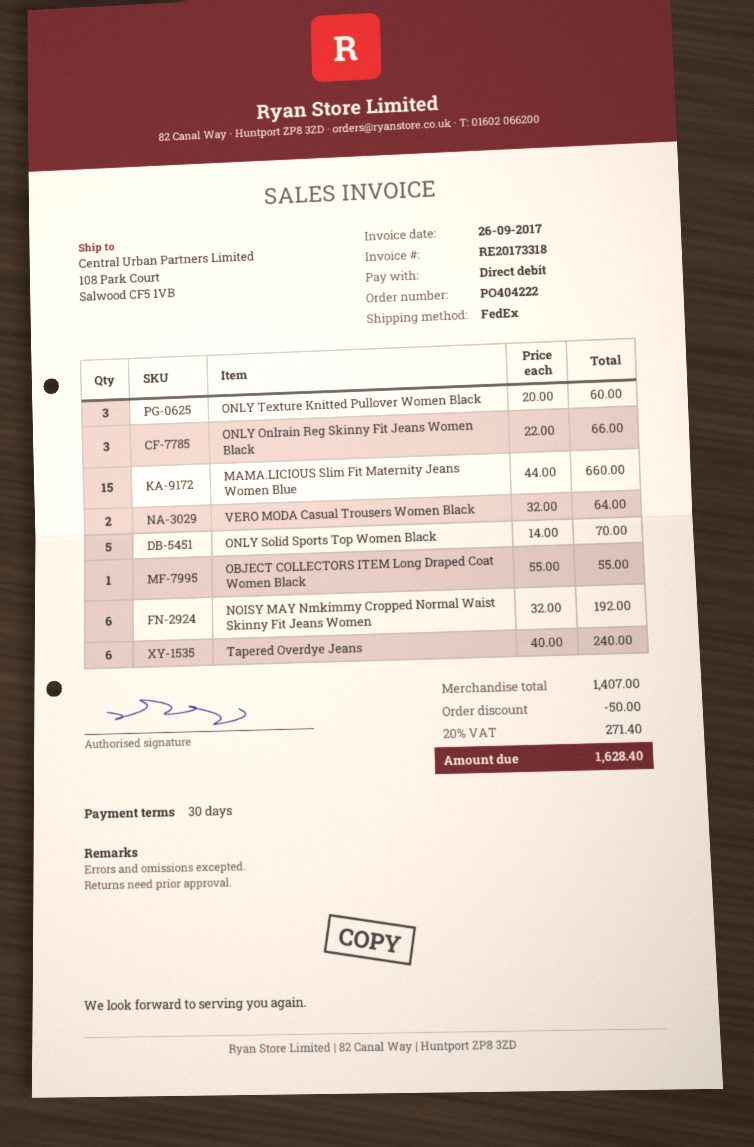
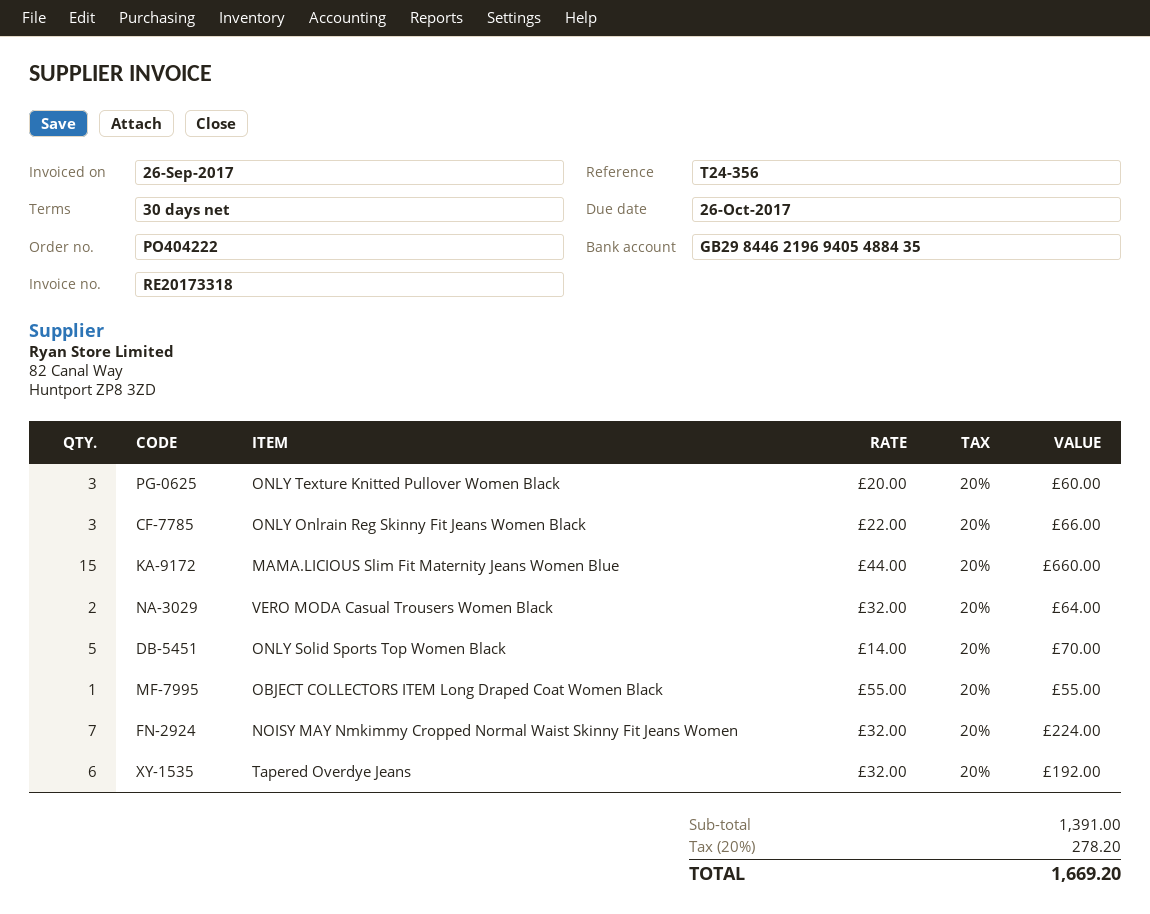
NOISY MAY Nmkimmy Cropped Normal Waist Skinny Fit Jeans Women: 6 x 32.00 = 192.00 -> 7 x 32.00 = 224.00
Tapered Overdye Jeans: 6 x 40.00 = 240.00 -> 6 x 32.00 = 192.00
subtotal: 1407.00 -> 1391.00
discount: 50.00 -> none
tax: 20% = 271.40 -> 20% = 278.20
total: 1628.40 -> 1669.20

